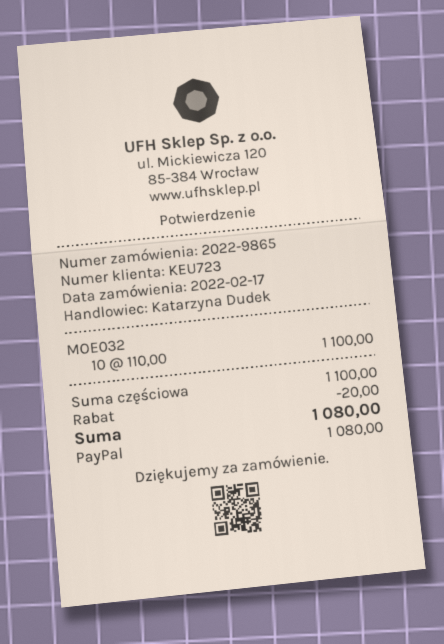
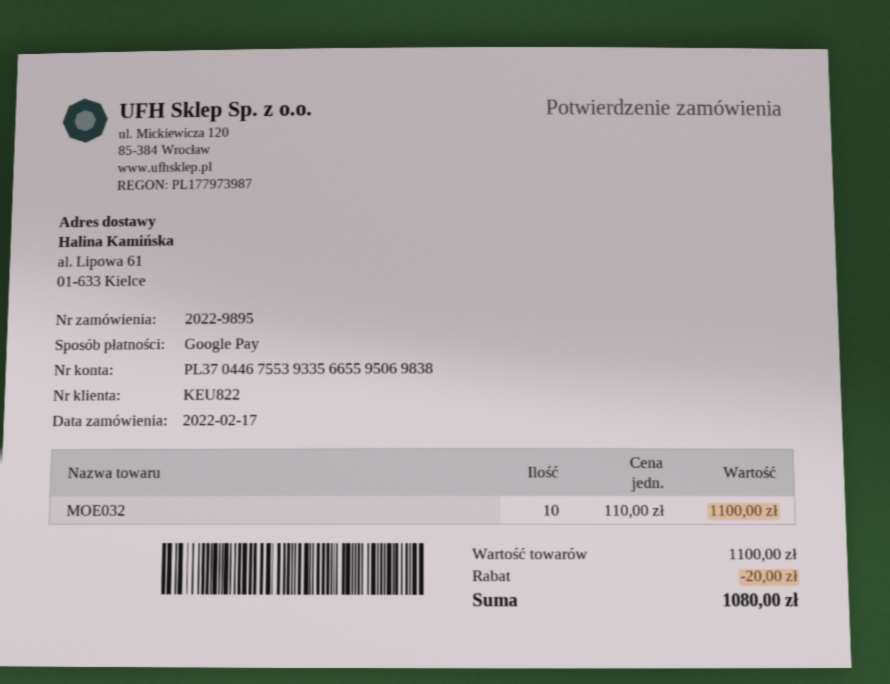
order number: 2022-9865 -> 2022-9895
customer number: KEU723 -> KEU822
payment method: PayPal -> Google Pay

